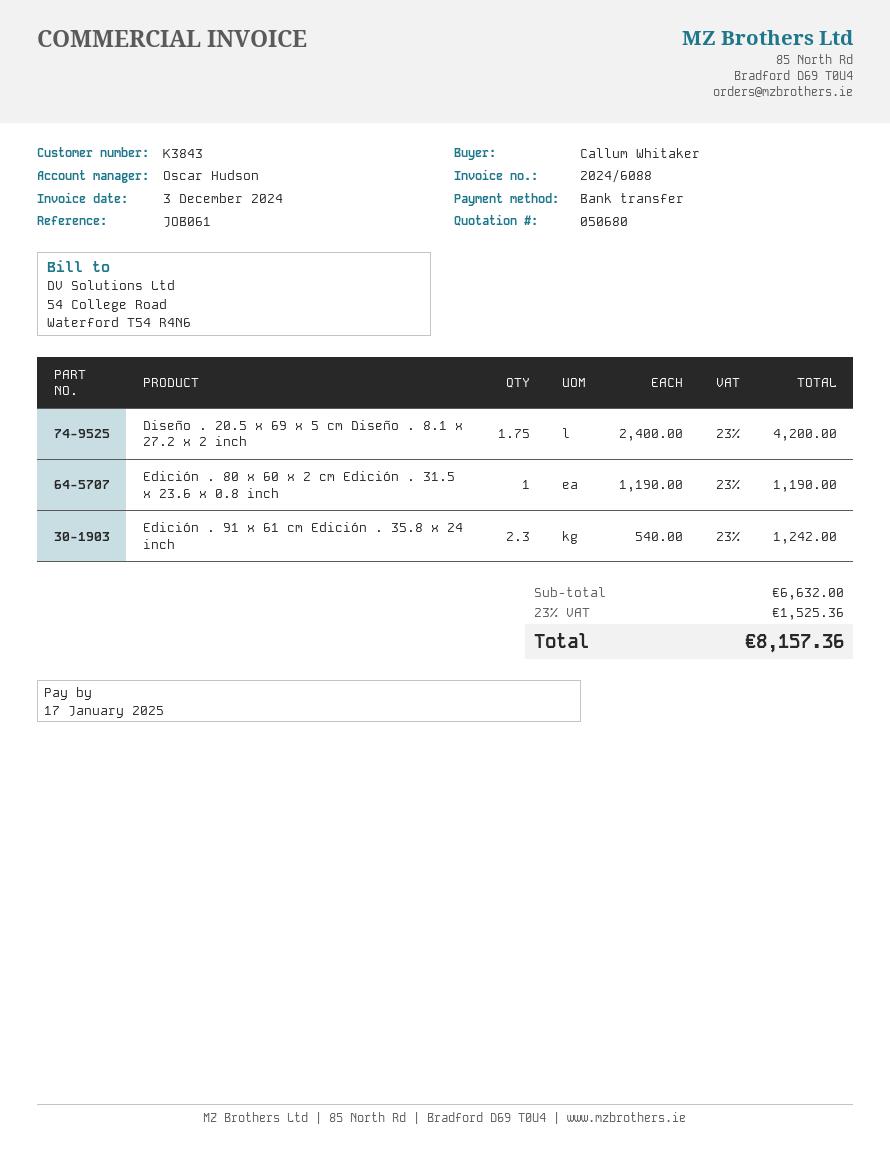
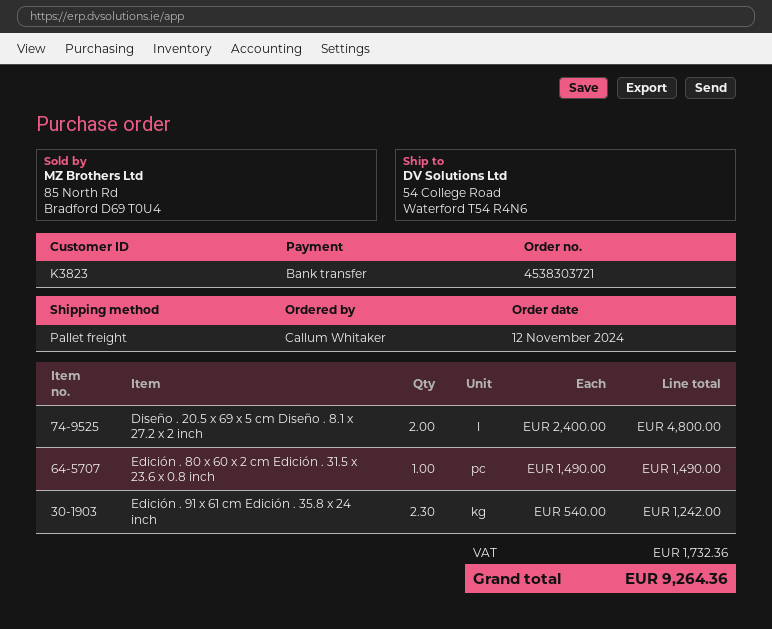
customer number: K3843 -> K3823
Diseño . 20.5 x 69 x 5 cm Diseño . 8.1 x 27.2 x 2 inch: 1.75 x 2400.00 = 4200.00 -> 2 x 2400.00 = 4800.00
Edición . 80 x 60 x 2 cm Edición . 31.5 x 23.6 x 0.8 inch: 1 x 1190.00 = 1190.00 -> 1 x 1490.00 = 1490.00
tax: 1525.36 -> 1732.36
total: 8157.36 -> 9264.36

